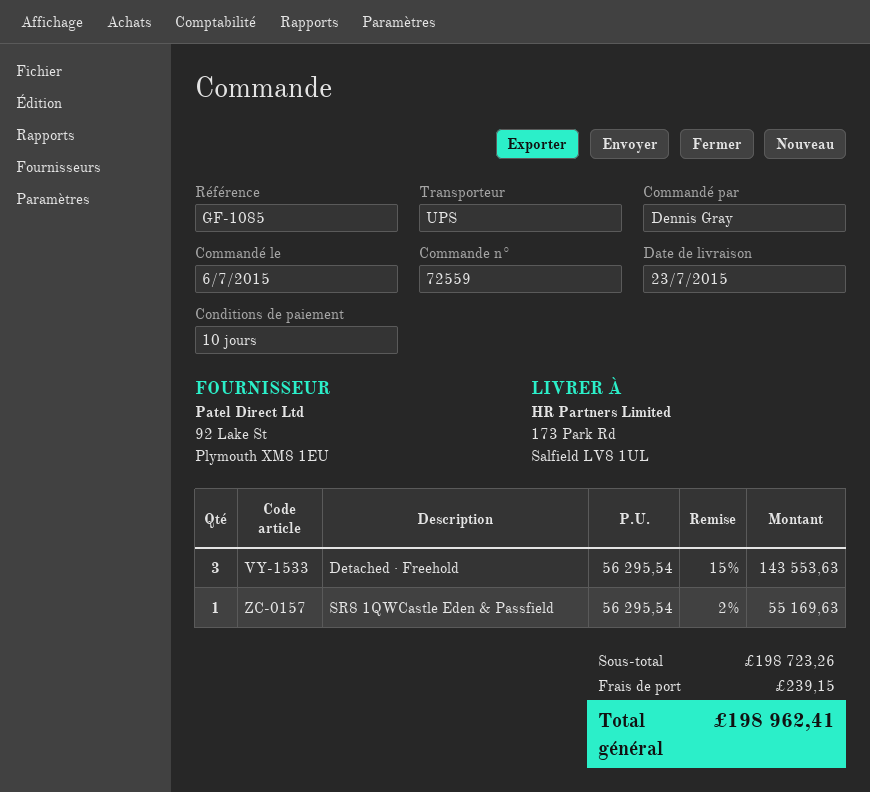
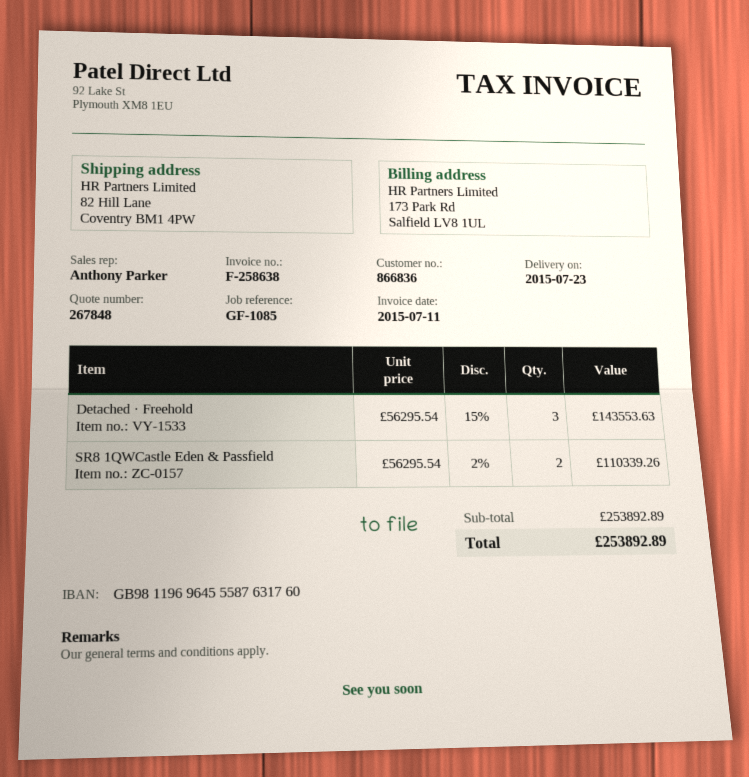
ship to: 173 Park Rd, Salfield LV8 1UL -> 82 Hill Lane, Coventry BM1 4PW
SR8 1QWCastle Eden & Passfield: 1 x 56295.54 - 2% = 55169.63 -> 2 x 56295.54 - 2% = 110339.26
subtotal: 198723.26 -> 253892.89
shipping: 239.15 -> none
total: 198962.41 -> 253892.89

